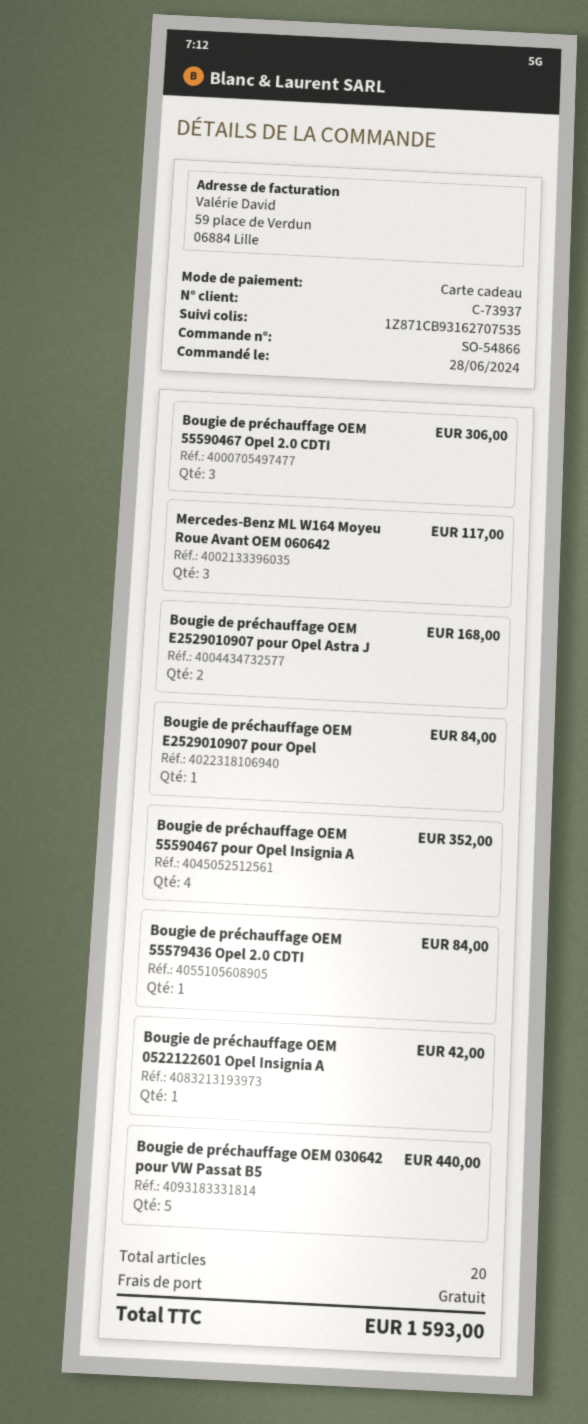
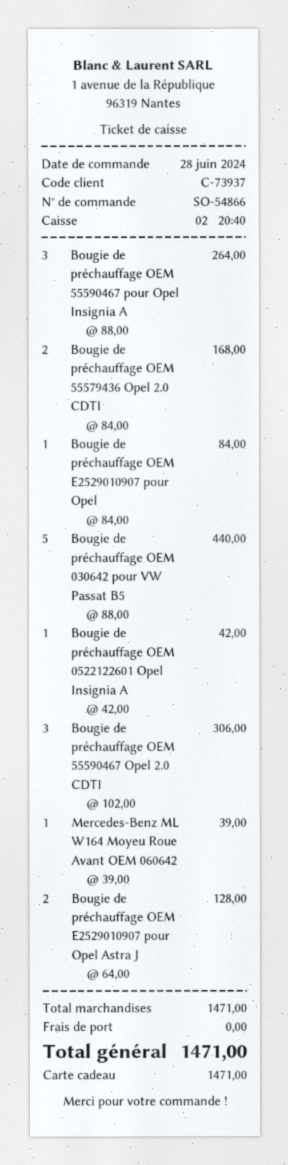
Mercedes-Benz ML W164 Moyeu Roue Avant OEM 060642: 3 for 117.00 -> 1 for 39.00
Bougie de préchauffage OEM E2529010907 pour Opel Astra J: 2 for 168.00 -> 2 for 128.00
Bougie de préchauffage OEM 55590467 pour Opel Insignia A: 4 for 352.00 -> 3 for 264.00
Bougie de préchauffage OEM 55579436 Opel 2.0 CDTI: 1 for 84.00 -> 2 for 168.00
total: 1593.00 -> 1471.00

